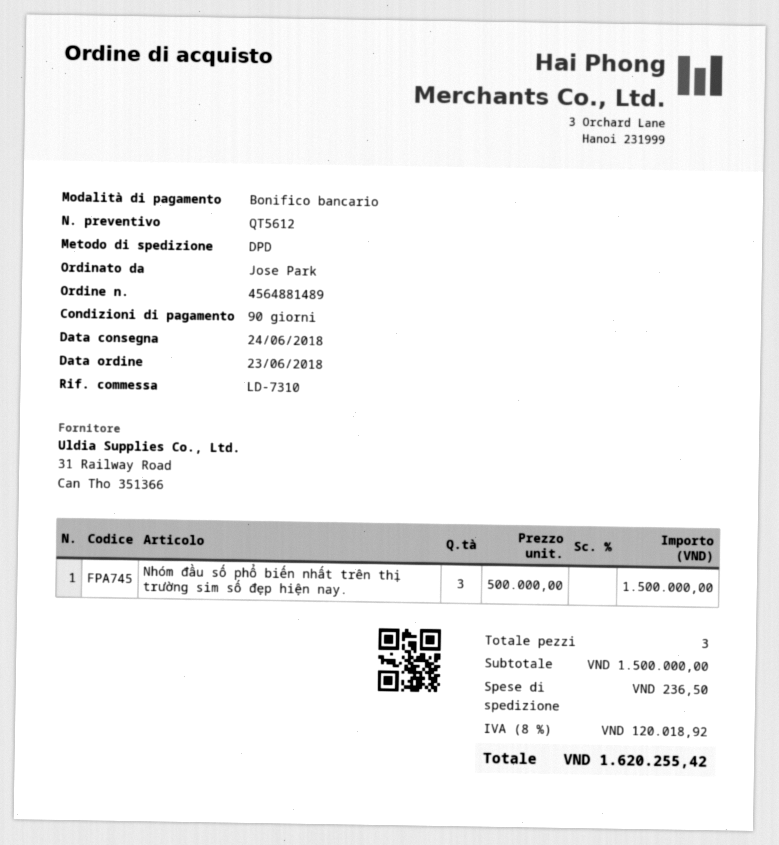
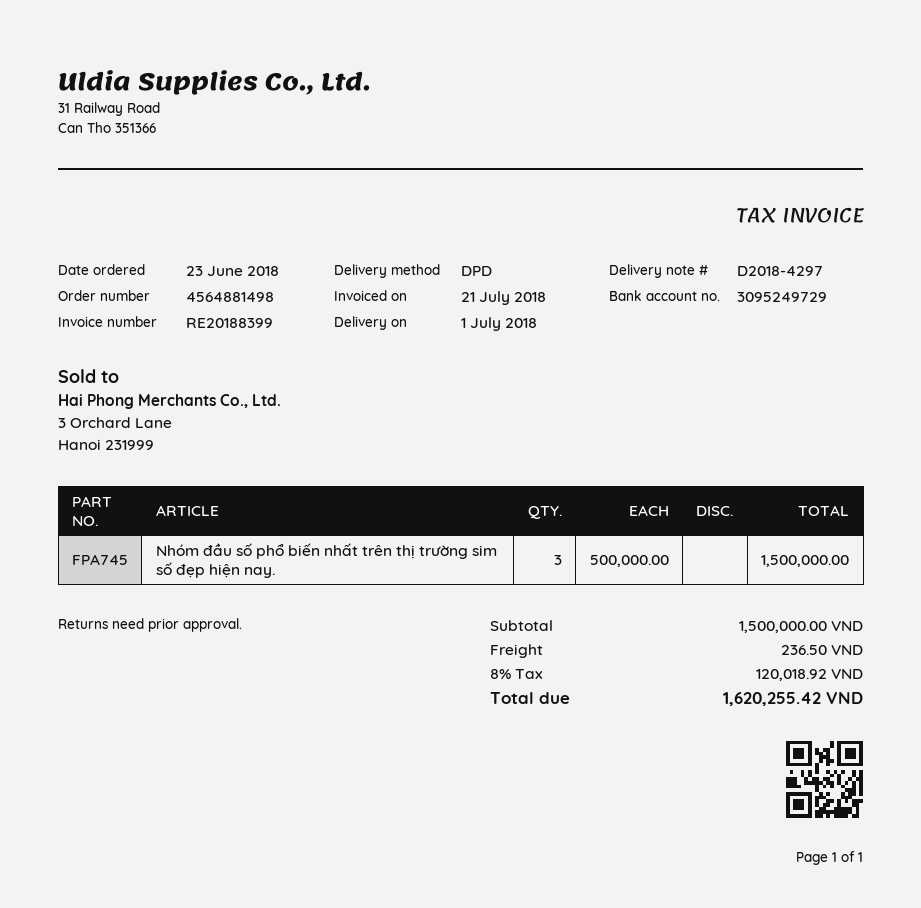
order number: 4564881489 -> 4564881498
delivery date: 2018-06-24 -> 2018-07-01

